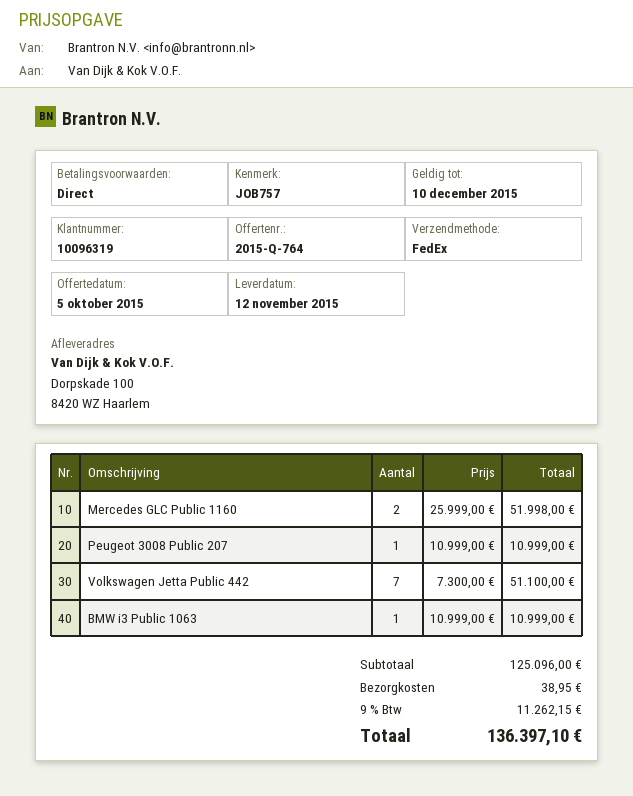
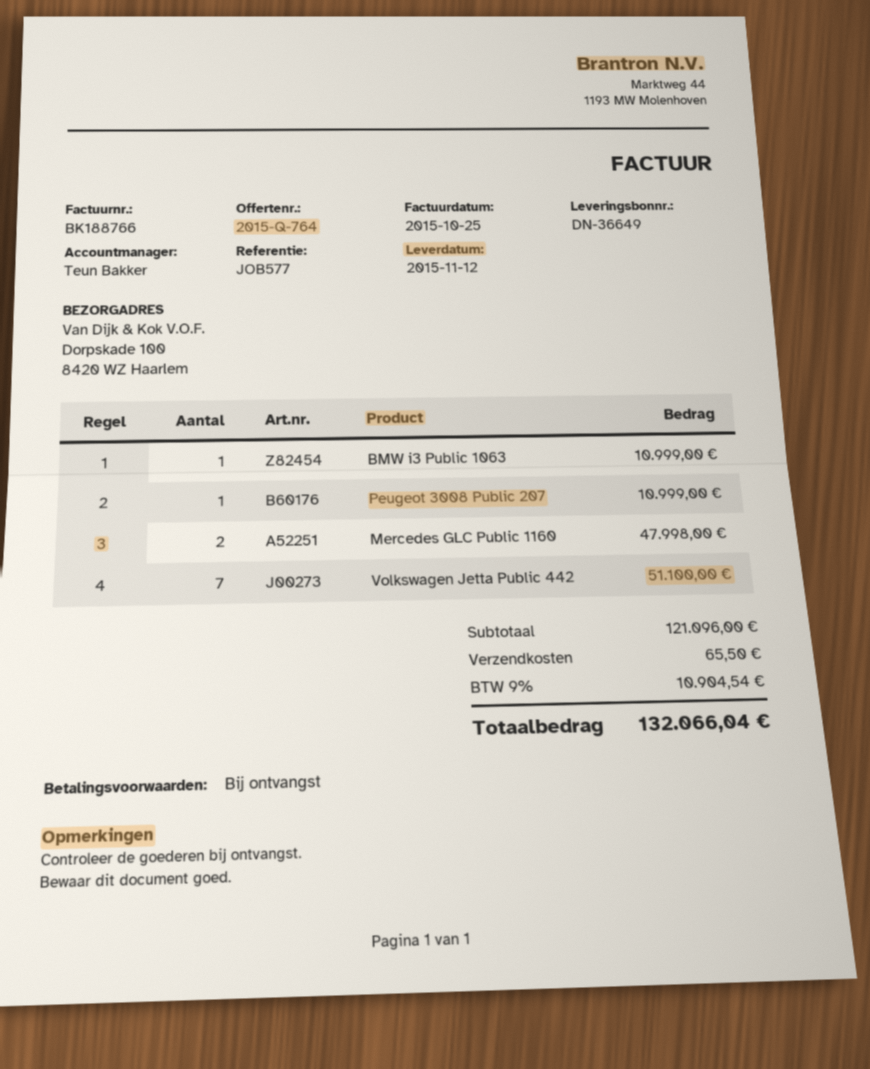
reference: JOB757 -> JOB577
Mercedes GLC Public 1160: 2 for 51998.00 -> 2 for 47998.00
subtotal: 125096.00 -> 121096.00
shipping: 38.95 -> 65.50
tax: 9% = 11262.15 -> 9% = 10904.54
total: 136397.10 -> 132066.04

